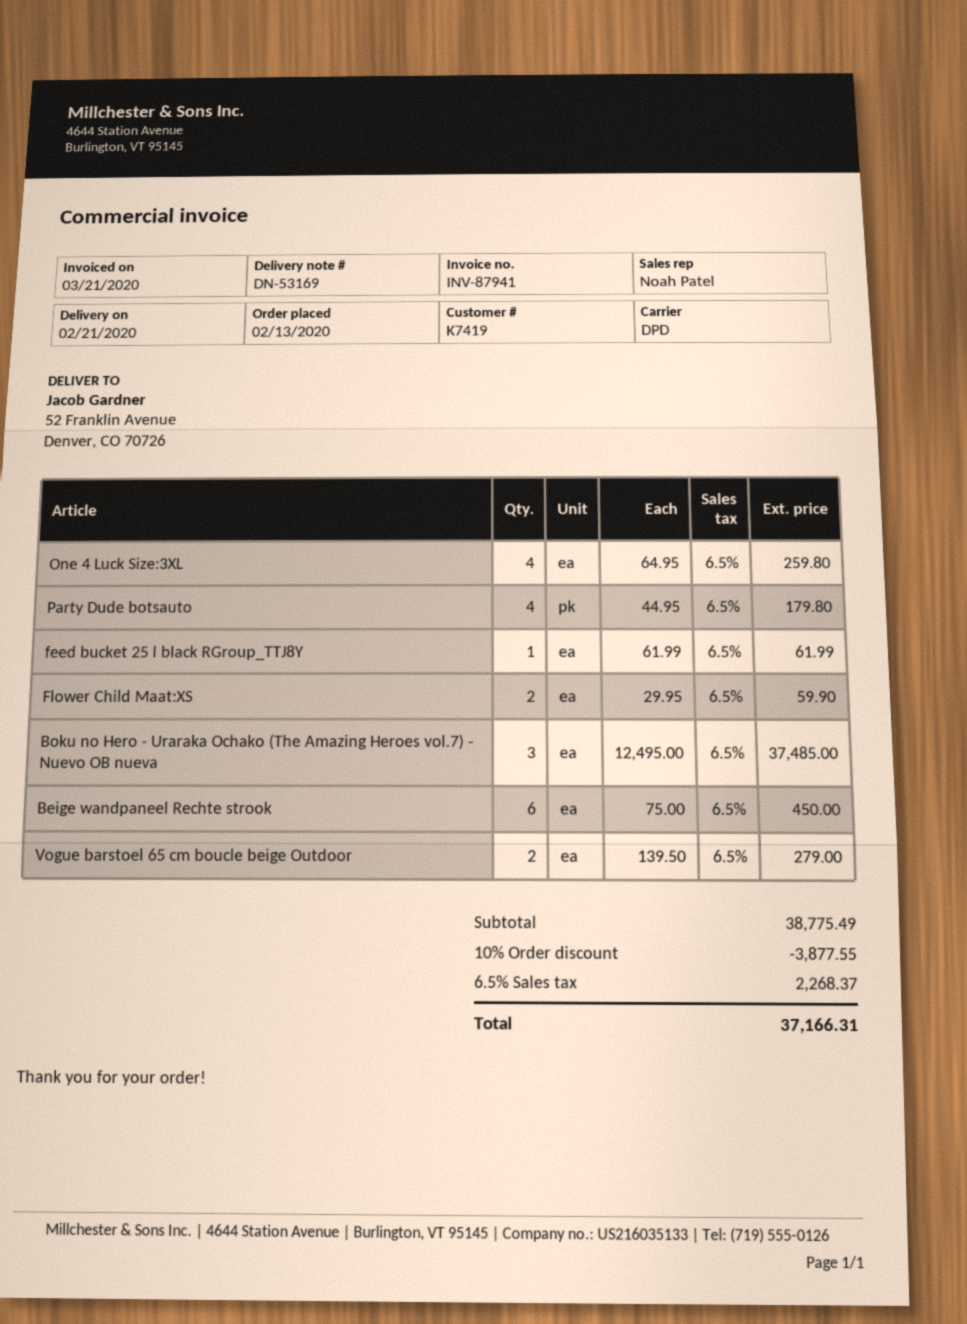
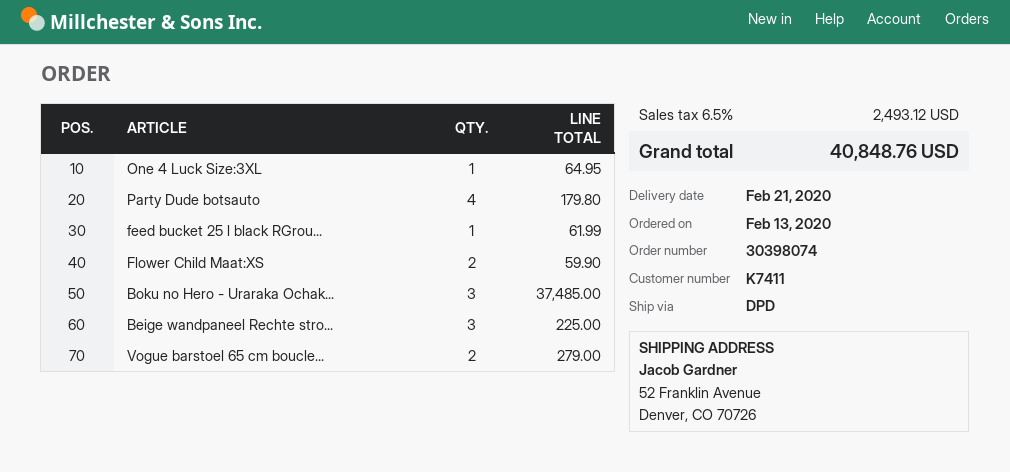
customer number: K7419 -> K7411
One 4 Luck Size:3XL: 4 for 259.80 -> 1 for 64.95
Beige wandpaneel Rechte strook: 6 for 450.00 -> 3 for 225.00
discount: 10% = 3877.55 -> none
tax: 6.5% = 2268.37 -> 6.5% = 2493.12
total: 37166.31 -> 40848.76

